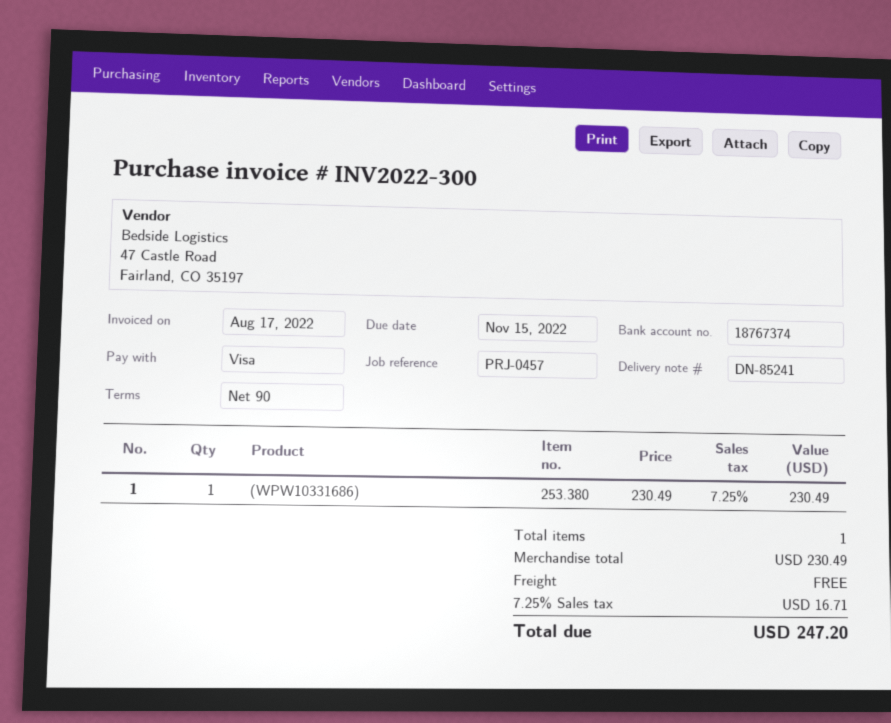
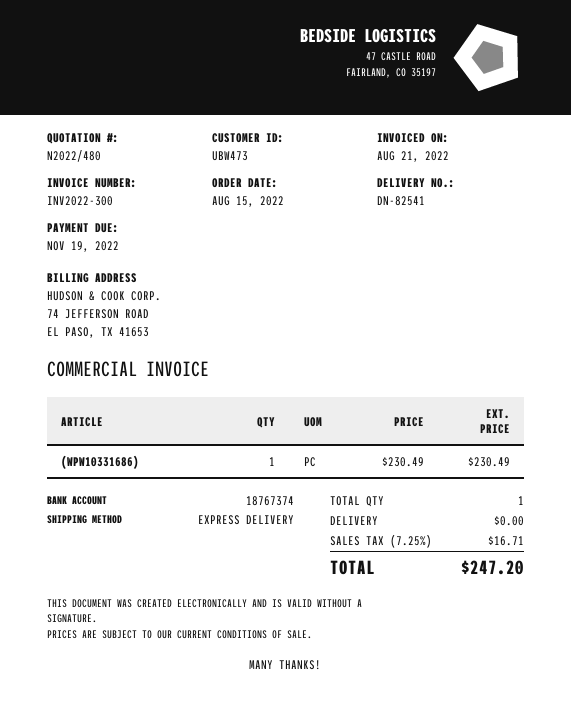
delivery note number: DN-85241 -> DN-82541
invoice date: 2022-08-17 -> 2022-08-21
due date: 2022-11-15 -> 2022-11-19

